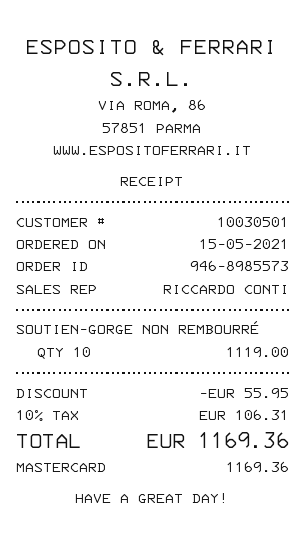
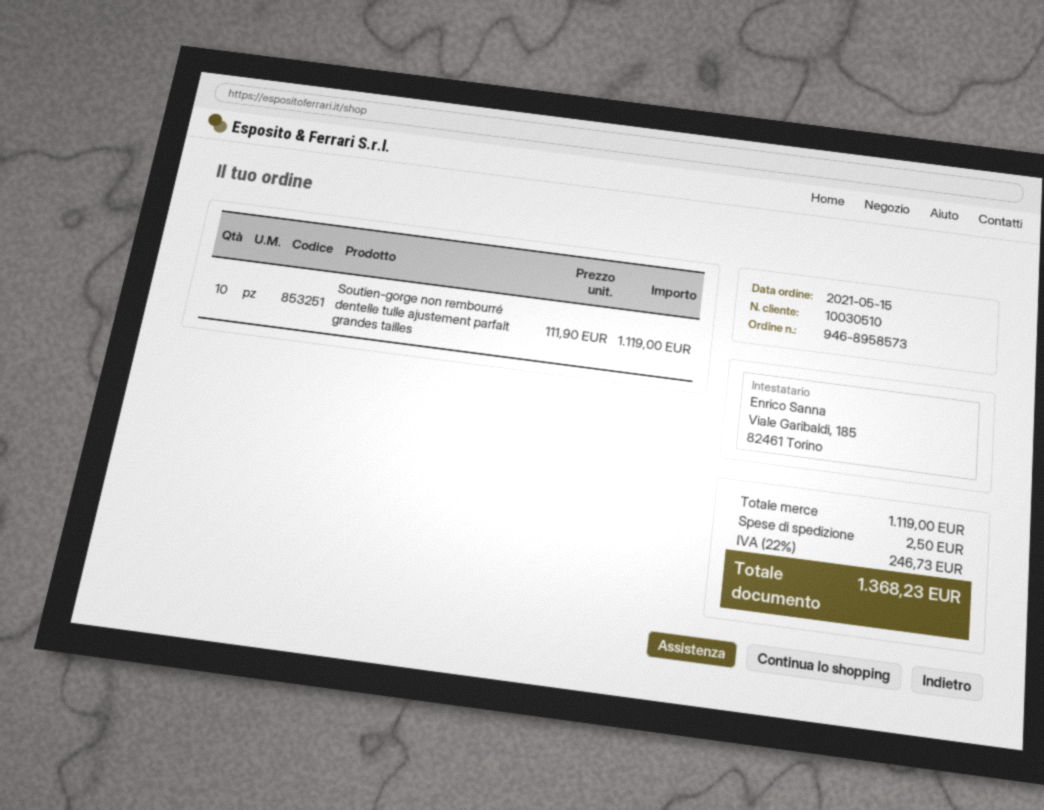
order number: 946-8985573 -> 946-8958573
customer number: 10030501 -> 10030510
discount: 55.95 -> none
shipping: none -> 2.50
tax: 10% = 106.31 -> 22% = 246.73
total: 1169.36 -> 1368.23

